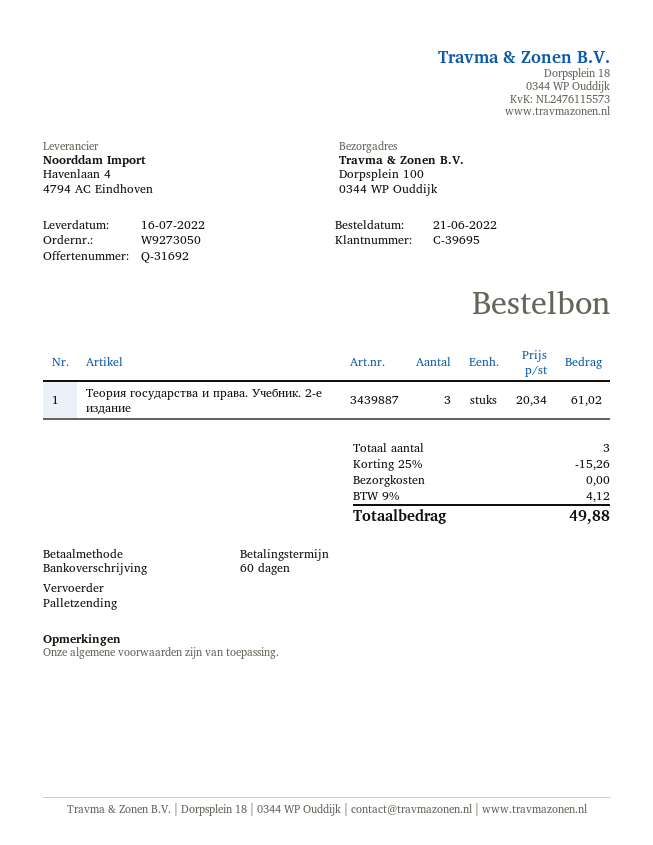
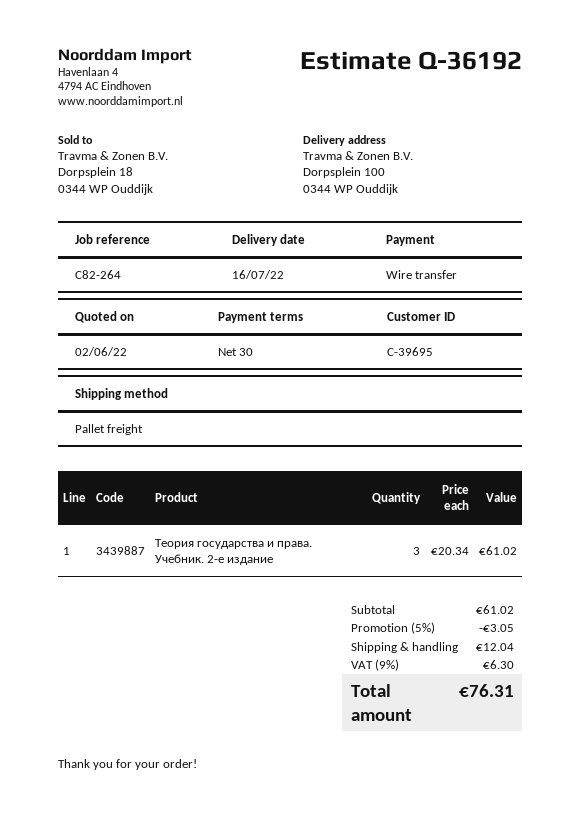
quote number: Q-31692 -> Q-36192
payment terms: 60 days -> 30 days
discount: 25% = 15.26 -> 5% = 3.05
shipping: 0.00 -> 12.04
tax: 9% = 4.12 -> 9% = 6.30
total: 49.88 -> 76.31

